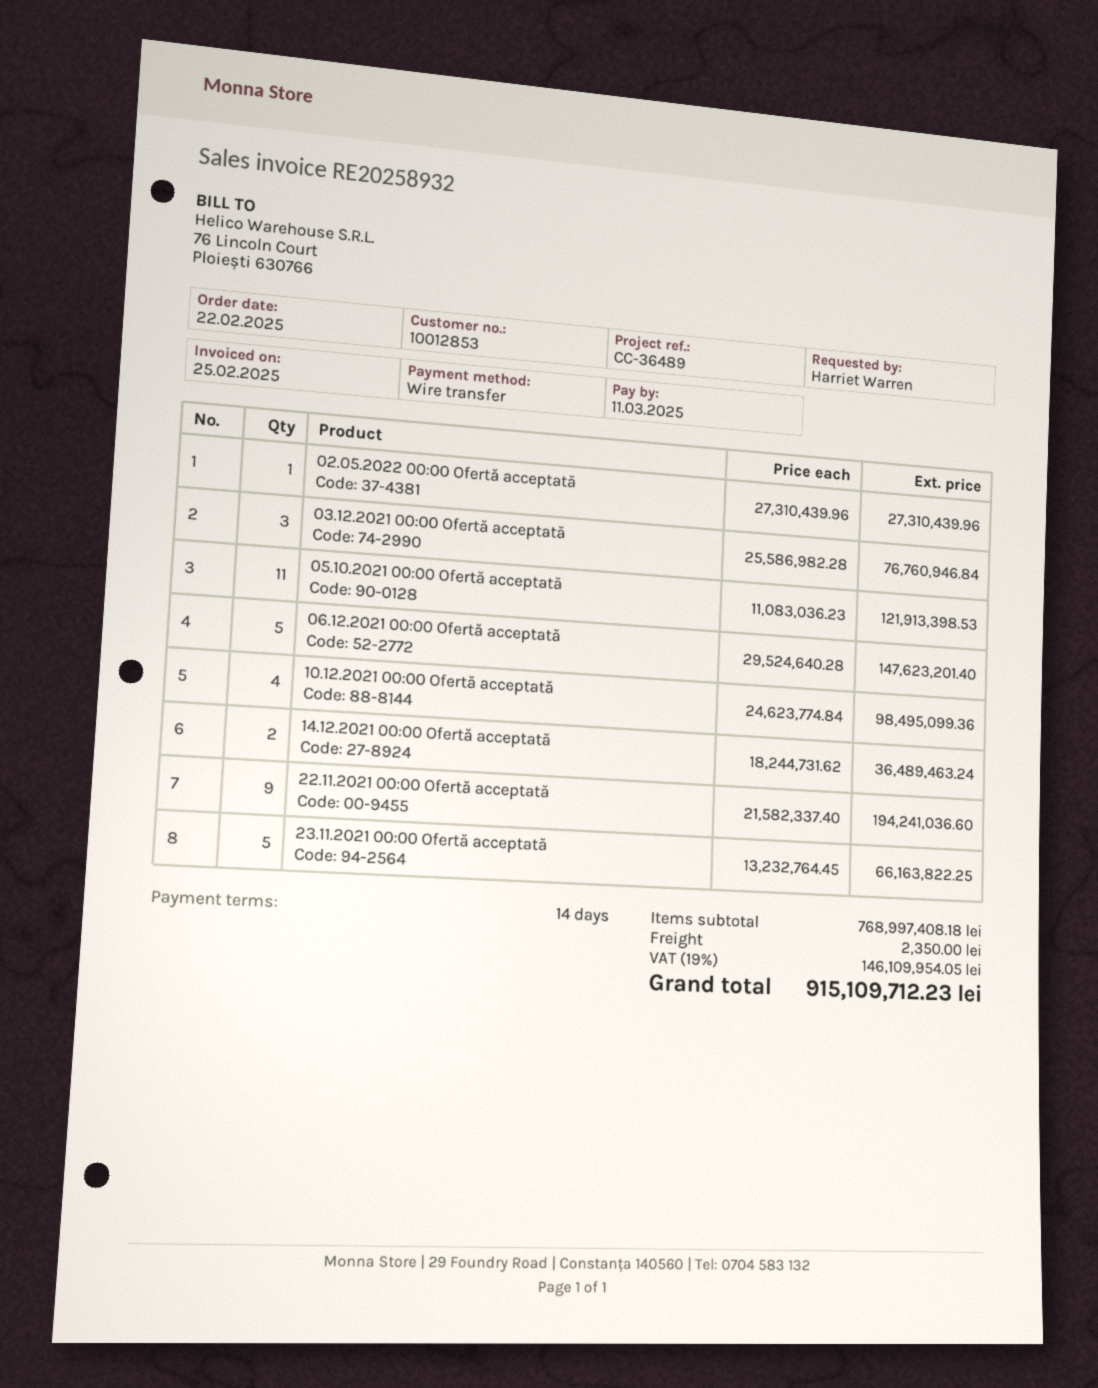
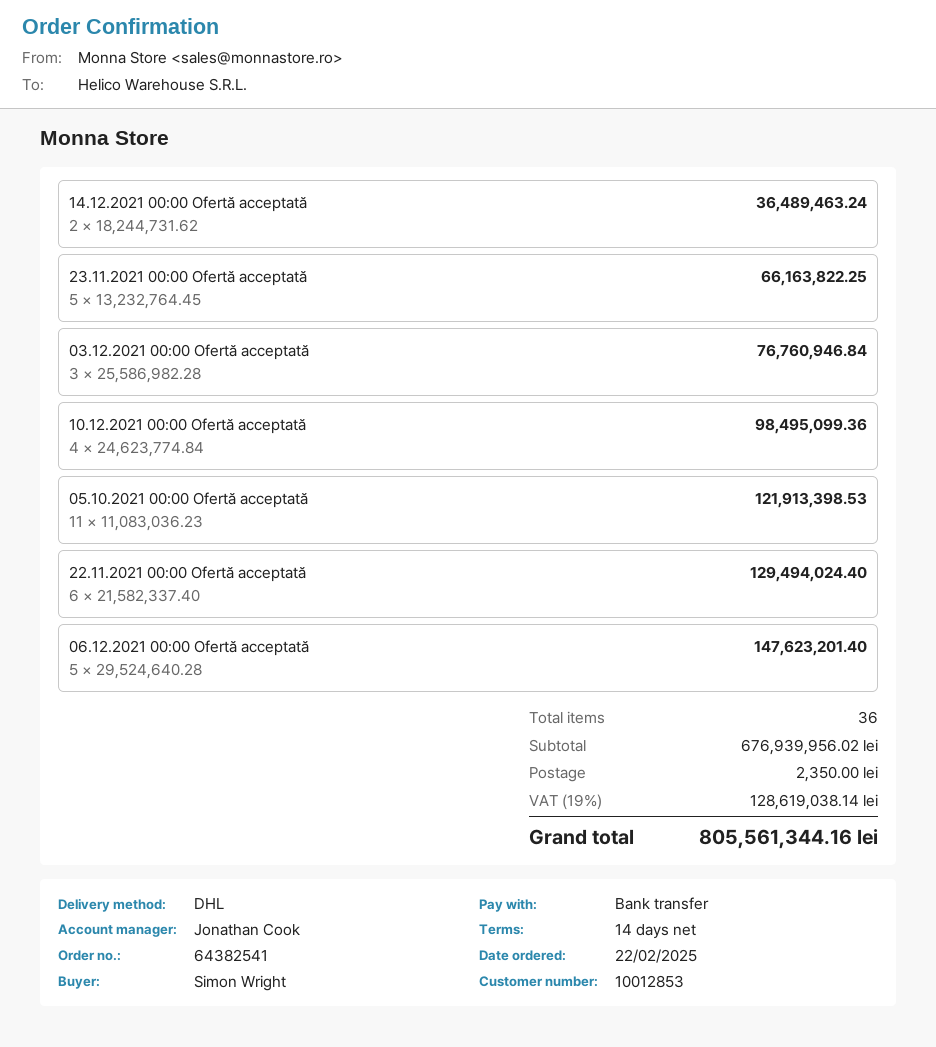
ordered by: Harriet Warren -> Simon Wright
02.05.2022 00:00 Ofertă acceptată: 1 x 27310439.96 = 27310439.96 -> none
22.11.2021 00:00 Ofertă acceptată: 9 x 21582337.40 = 194241036.60 -> 6 x 21582337.40 = 129494024.40
subtotal: 768997408.18 -> 676939956.02
tax: 19% = 146109954.05 -> 19% = 128619038.14
total: 915109712.23 -> 805561344.16

